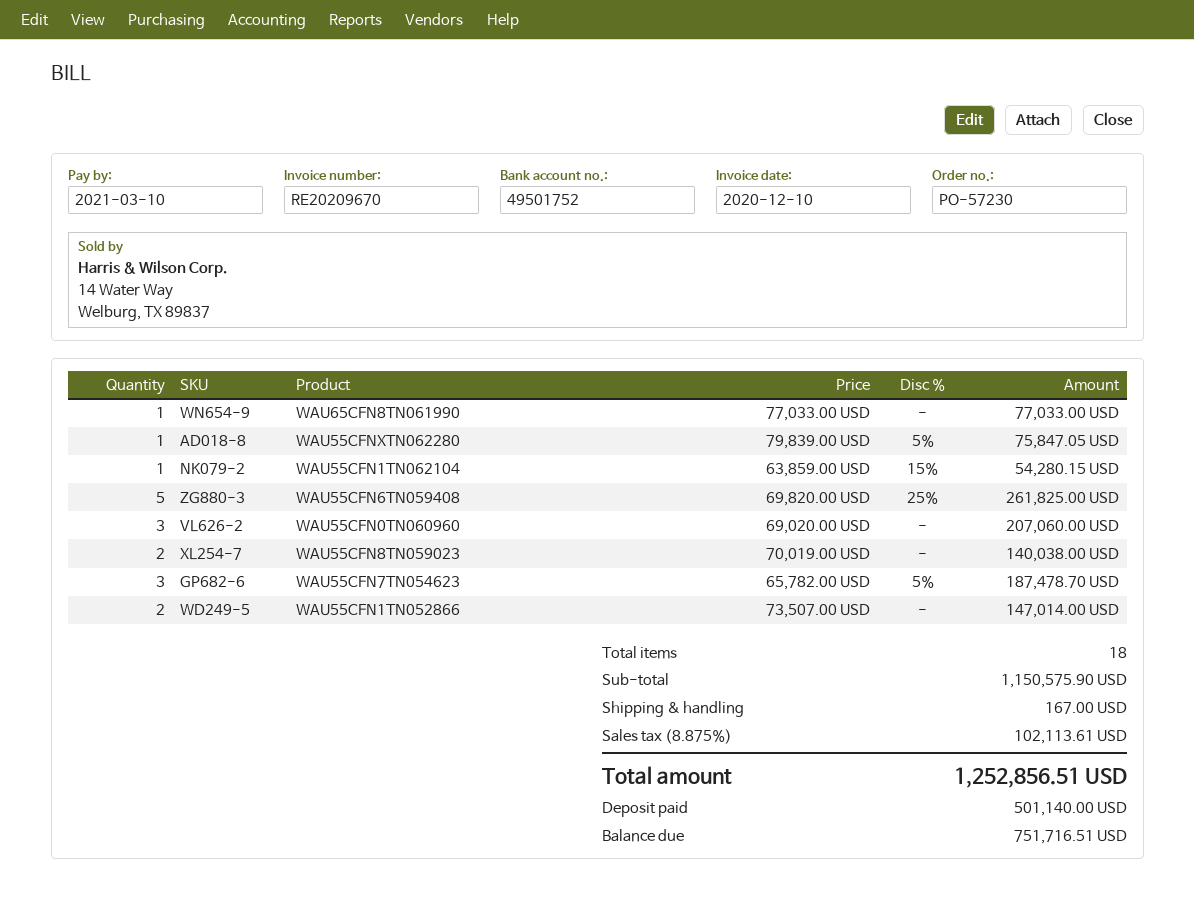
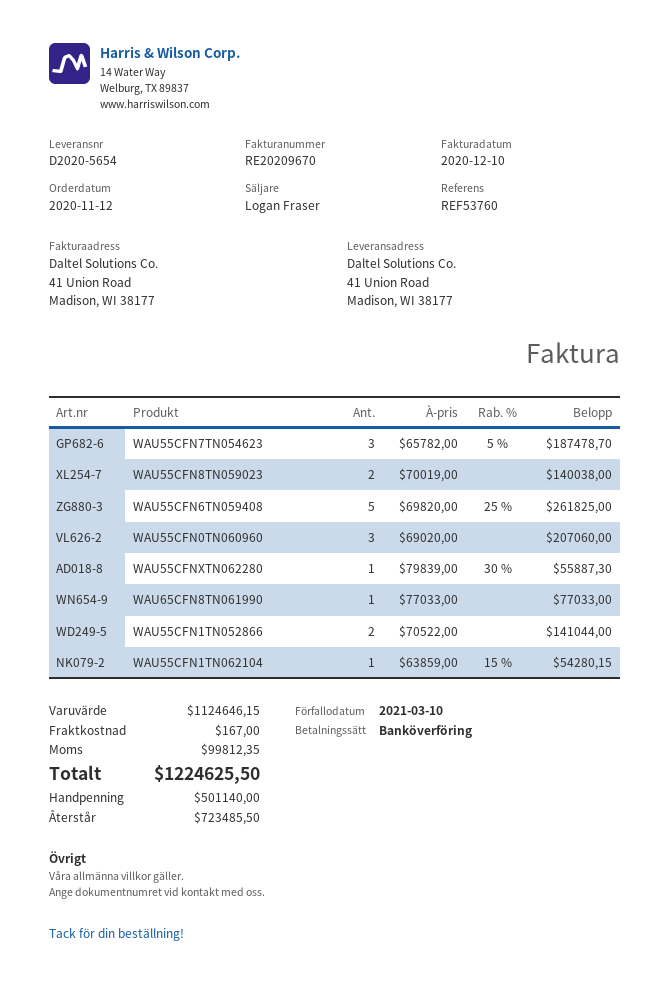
WAU55CFNXTN062280: 1 x 79839.00 - 5% = 75847.05 -> 1 x 79839.00 - 30% = 55887.30
WAU55CFN1TN052866: 2 x 73507.00 = 147014.00 -> 2 x 70522.00 = 141044.00
subtotal: 1150575.90 -> 1124646.15
tax: 102113.61 -> 99812.35
total: 1252856.51 -> 1224625.50
balance: 751716.51 -> 723485.50

